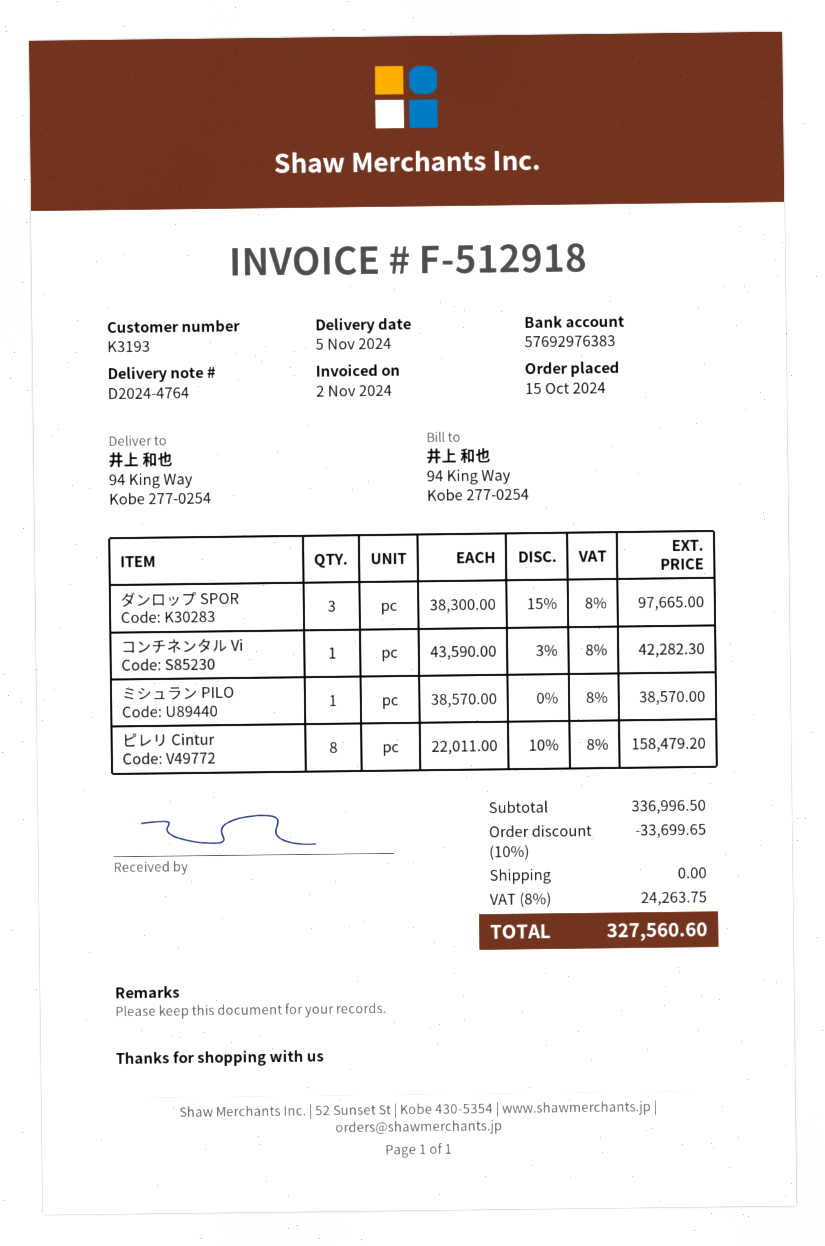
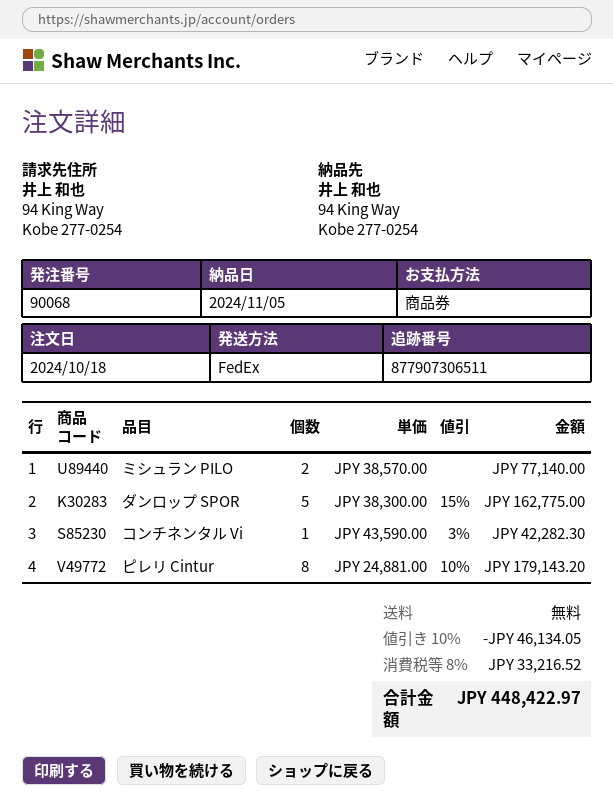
order date: 2024-10-15 -> 2024-10-18
ダンロップ SPOR: 3 x 38300.00 - 15% = 97665.00 -> 5 x 38300.00 - 15% = 162775.00
ミシュラン PILO: 1 x 38570.00 = 38570.00 -> 2 x 38570.00 = 77140.00
ピレリ Cintur: 8 x 22011.00 - 10% = 158479.20 -> 8 x 24881.00 - 10% = 179143.20
discount: 10% = 33699.65 -> 10% = 46134.05
tax: 8% = 24263.75 -> 8% = 33216.52
total: 327560.60 -> 448422.97

